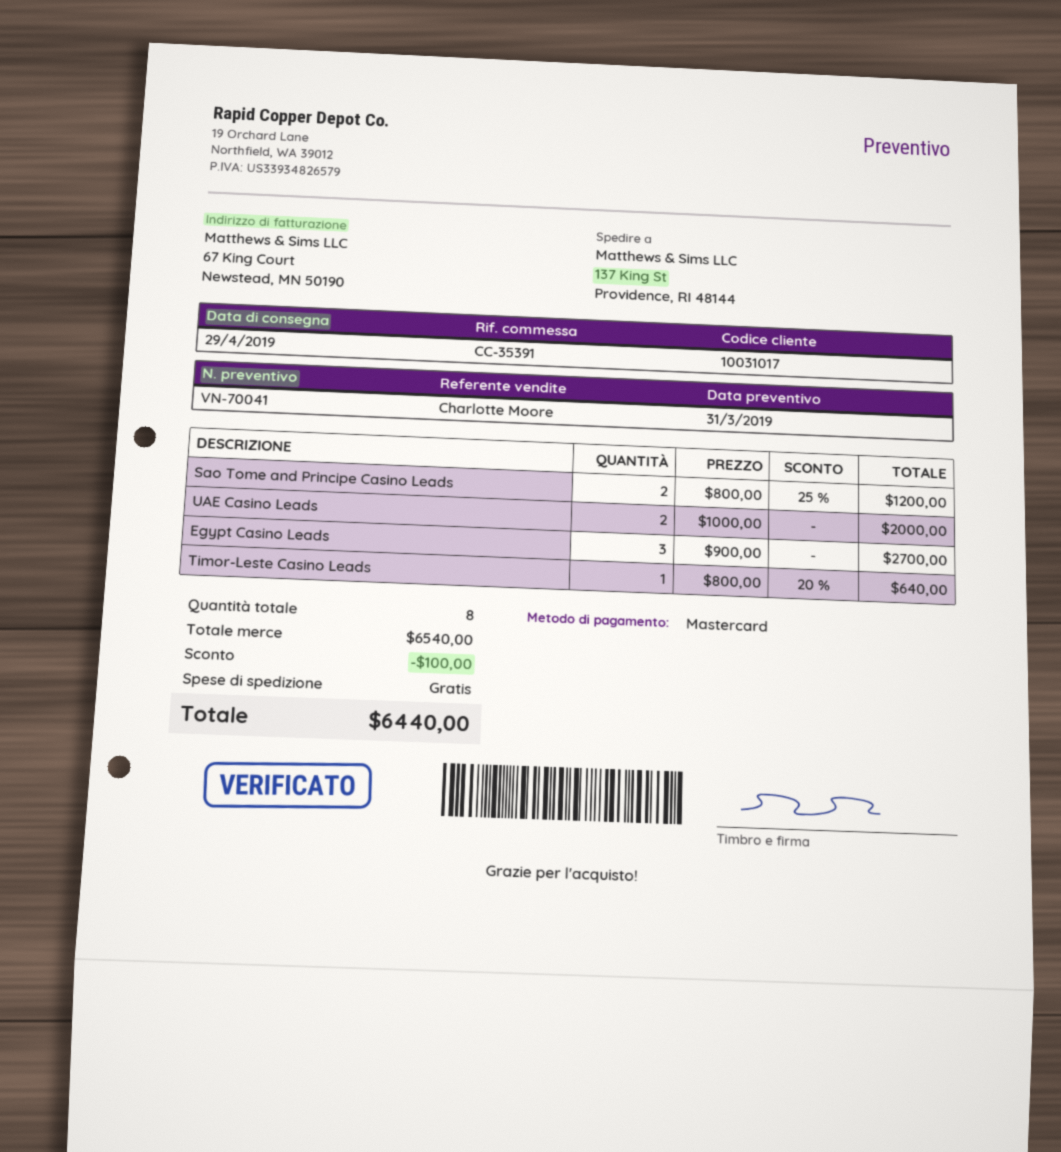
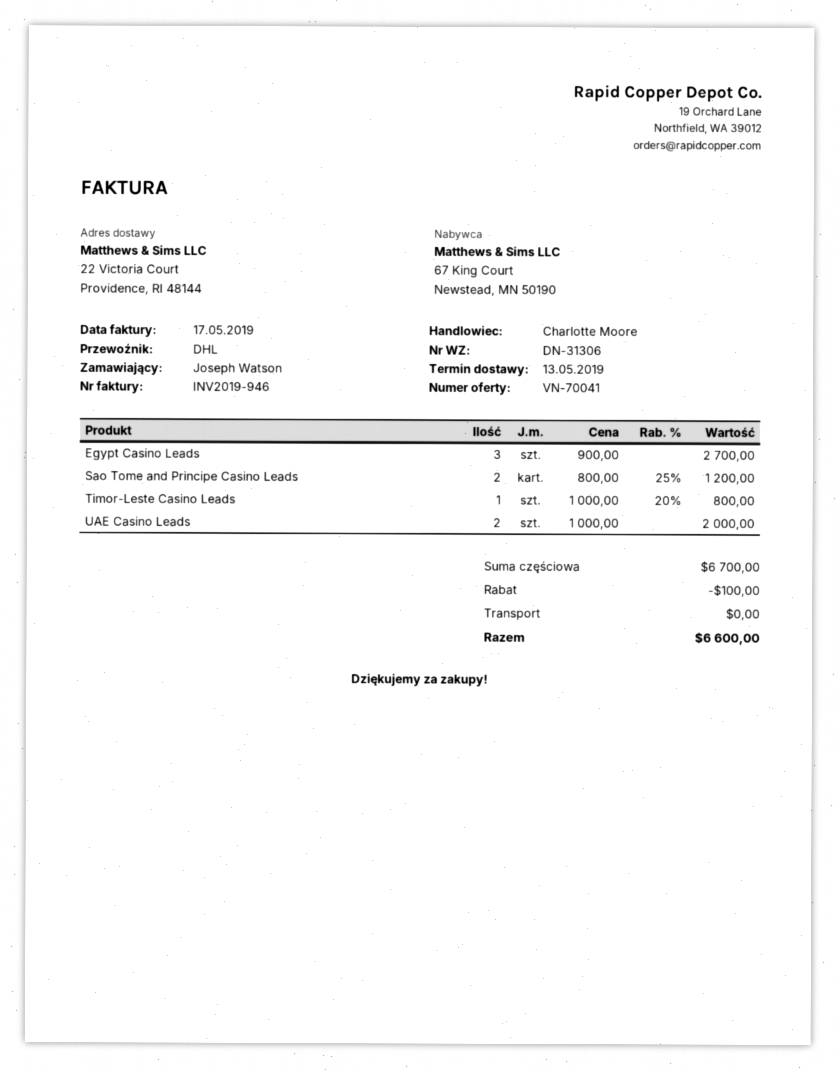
delivery date: 2019-04-29 -> 2019-05-13
ship to: 137 King St, Providence, RI 48144 -> 22 Victoria Court, Providence, RI 48144
Timor-Leste Casino Leads: 1 x 800.00 - 20% = 640.00 -> 1 x 1000.00 - 20% = 800.00
subtotal: 6540.00 -> 6700.00
total: 6440.00 -> 6600.00

